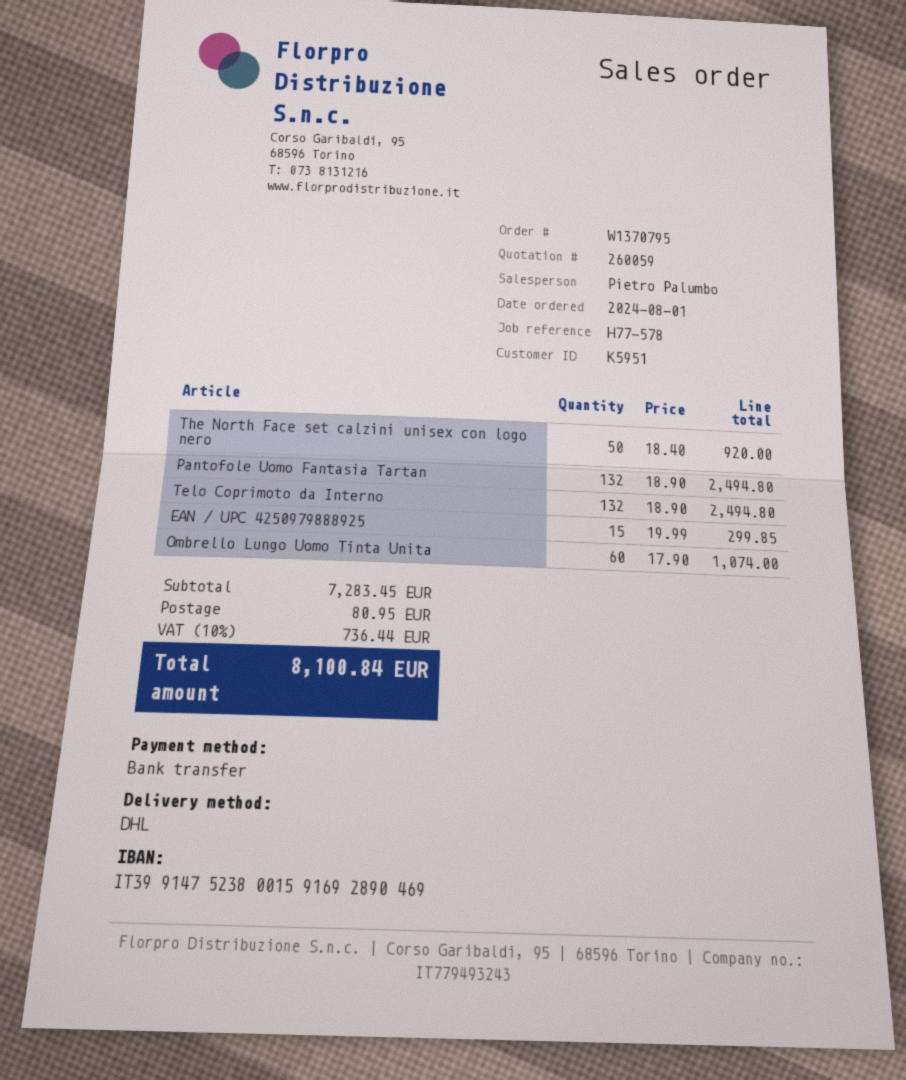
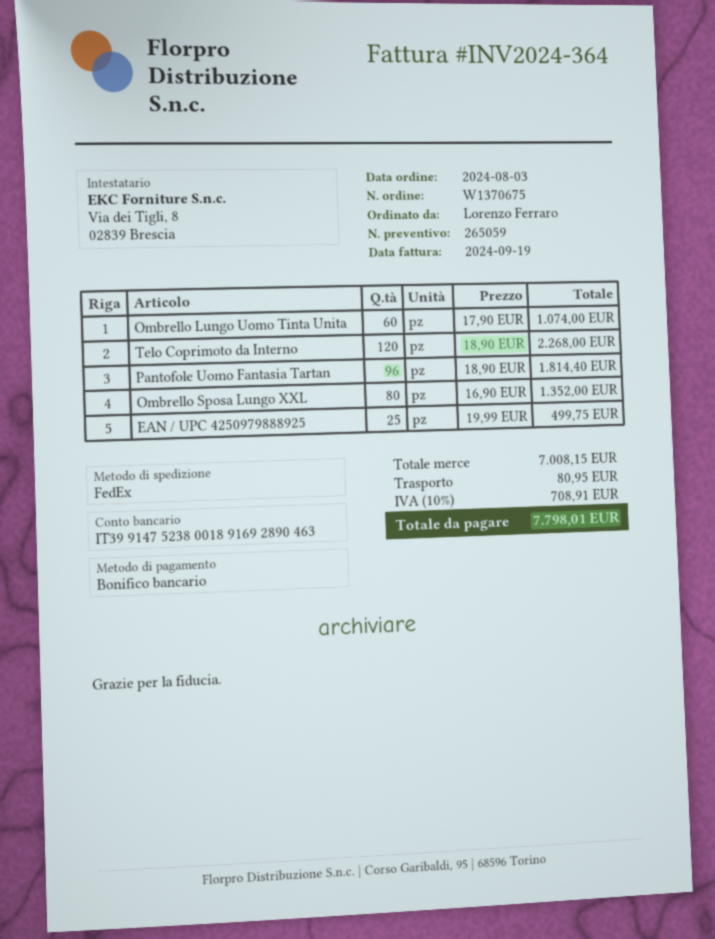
quote number: 260059 -> 265059
order number: W1370795 -> W1370675
order date: 2024-08-01 -> 2024-08-03
bank account: IT3991475238001591692890469 -> IT3991475238001891692890463
shipping method: DHL -> FedEx
The North Face set calzini unisex con logo nero: 50 x 18.40 = 920.00 -> none
Pantofole Uomo Fantasia Tartan: 132 x 18.90 = 2494.80 -> 96 x 18.90 = 1814.40
Telo Coprimoto da Interno: 132 x 18.90 = 2494.80 -> 120 x 18.90 = 2268.00
EAN / UPC 4250979888925: 15 x 19.99 = 299.85 -> 25 x 19.99 = 499.75
Ombrello Sposa Lungo XXL: none -> 80 x 16.90 = 1352.00
subtotal: 7283.45 -> 7008.15
tax: 10% = 736.44 -> 10% = 708.91
total: 8100.84 -> 7798.01

